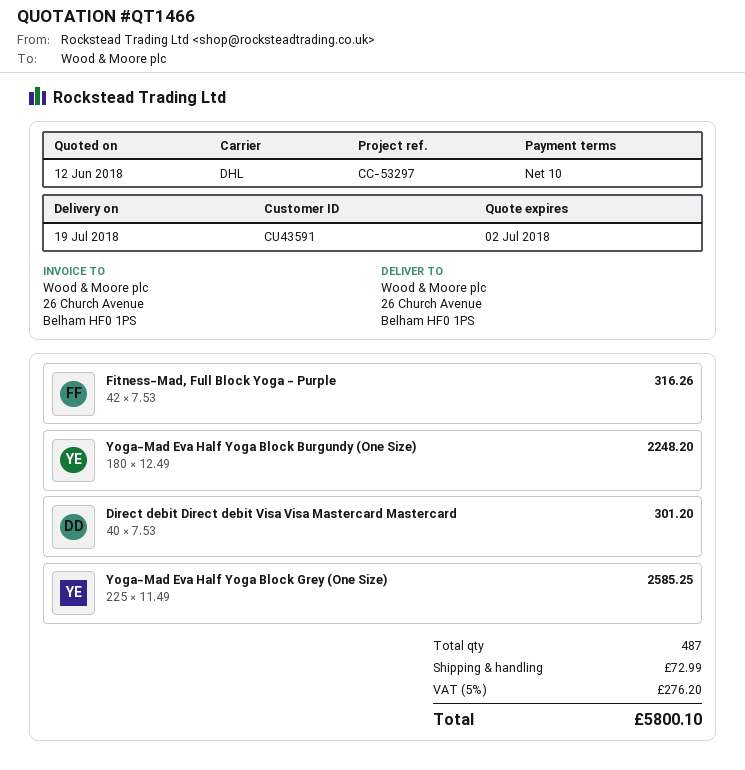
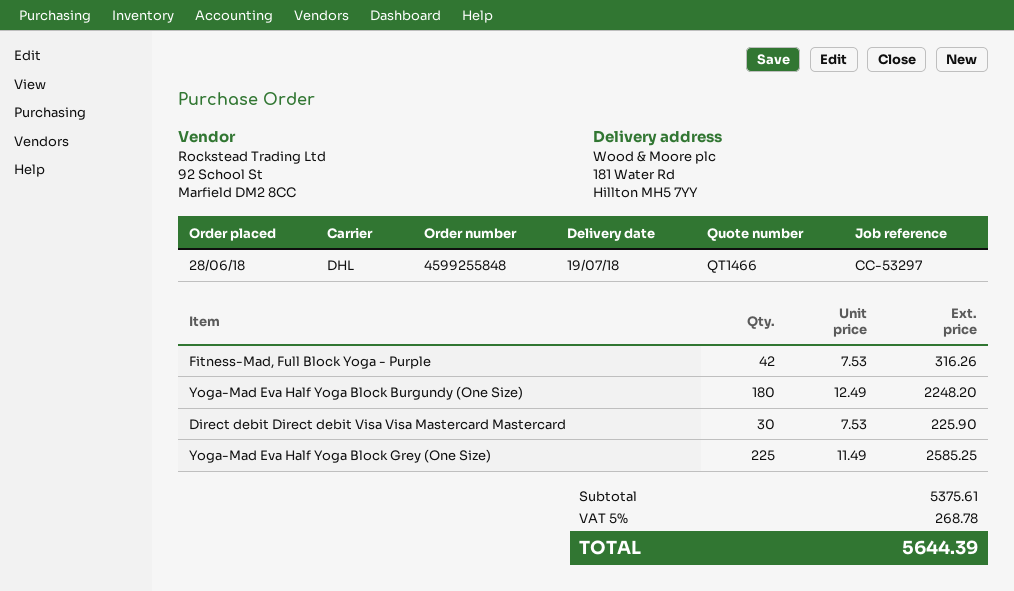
ship to: 26 Church Avenue, Belham HF0 1PS -> 181 Water Rd, Hillton MH5 7YY
Direct debit Direct debit Visa Visa Mastercard Mastercard: 40 x 7.53 = 301.20 -> 30 x 7.53 = 225.90
shipping: 72.99 -> none
tax: 5% = 276.20 -> 5% = 268.78
total: 5800.10 -> 5644.39

